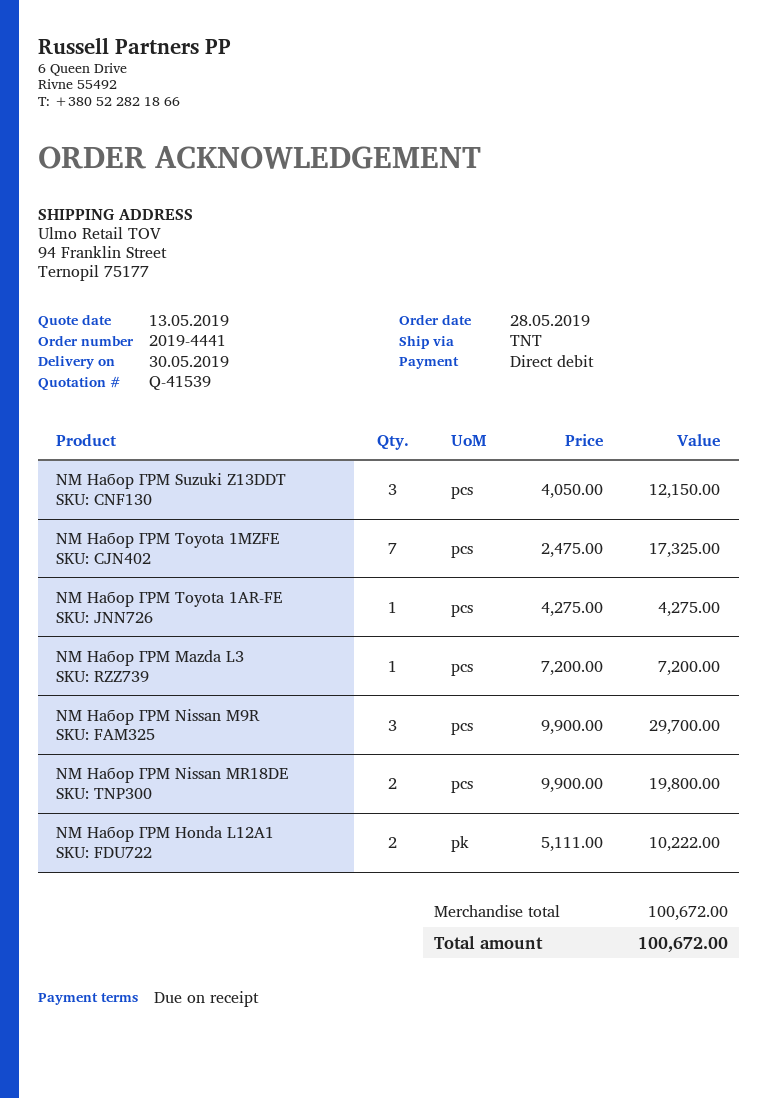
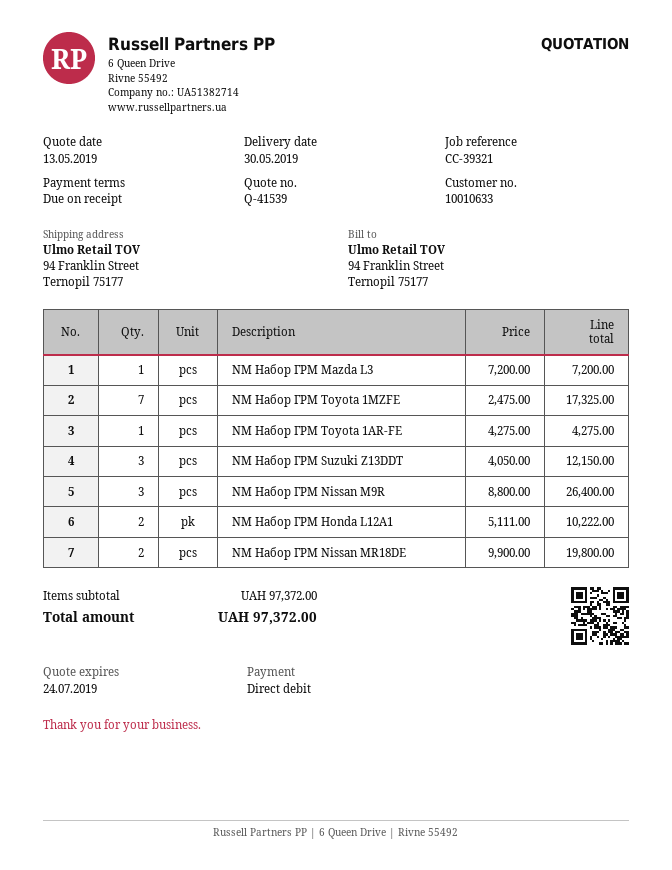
NM Набор ГРМ Nissan M9R: 3 x 9900.00 = 29700.00 -> 3 x 8800.00 = 26400.00
subtotal: 100672.00 -> 97372.00
total: 100672.00 -> 97372.00

